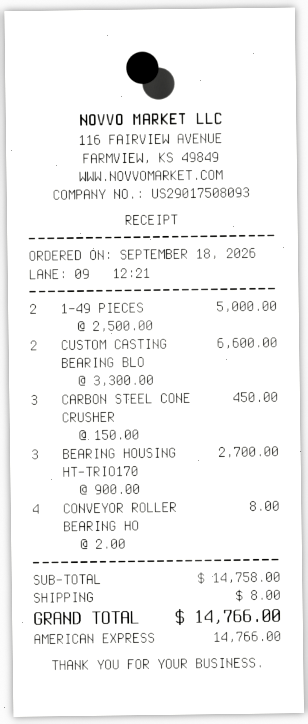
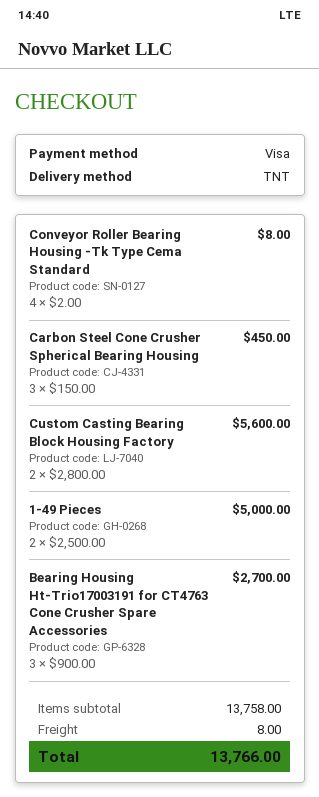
payment method: American Express -> Visa
CUSTOM CASTING BEARING BLO: 2 x 3300.00 = 6600.00 -> 2 x 2800.00 = 5600.00
subtotal: 14758.00 -> 13758.00
total: 14766.00 -> 13766.00

